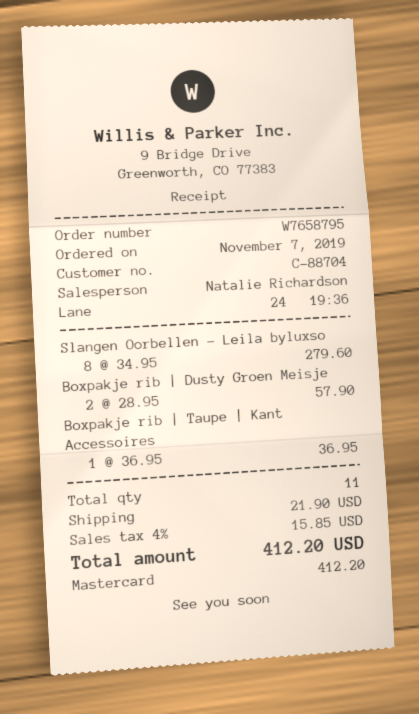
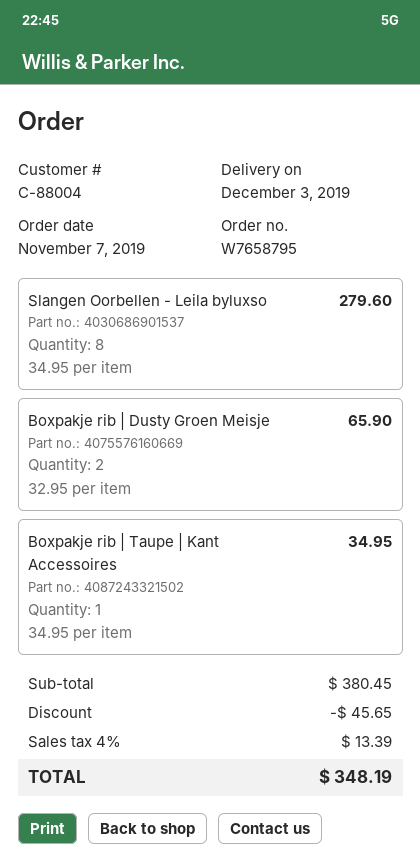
customer number: C-88704 -> C-88004
Boxpakje rib | Dusty Groen Meisje: 2 x 28.95 = 57.90 -> 2 x 32.95 = 65.90
Boxpakje rib | Taupe | Kant Accessoires: 1 x 36.95 = 36.95 -> 1 x 34.95 = 34.95
discount: none -> 45.65
shipping: 21.90 -> none
tax: 4% = 15.85 -> 4% = 13.39
total: 412.20 -> 348.19

